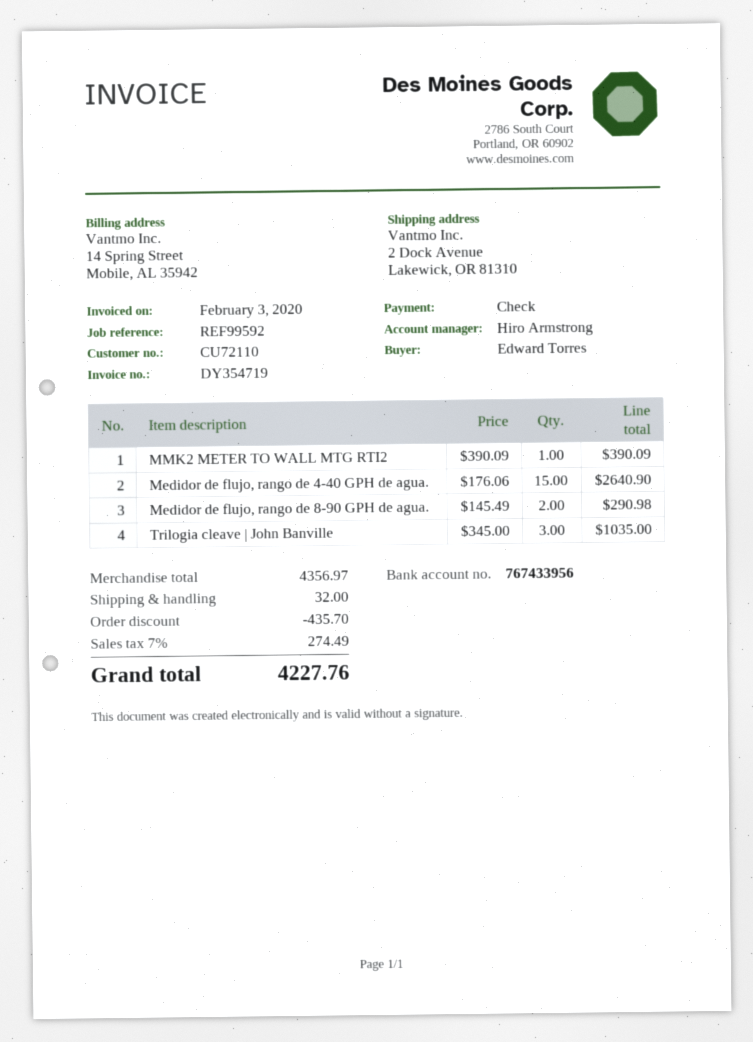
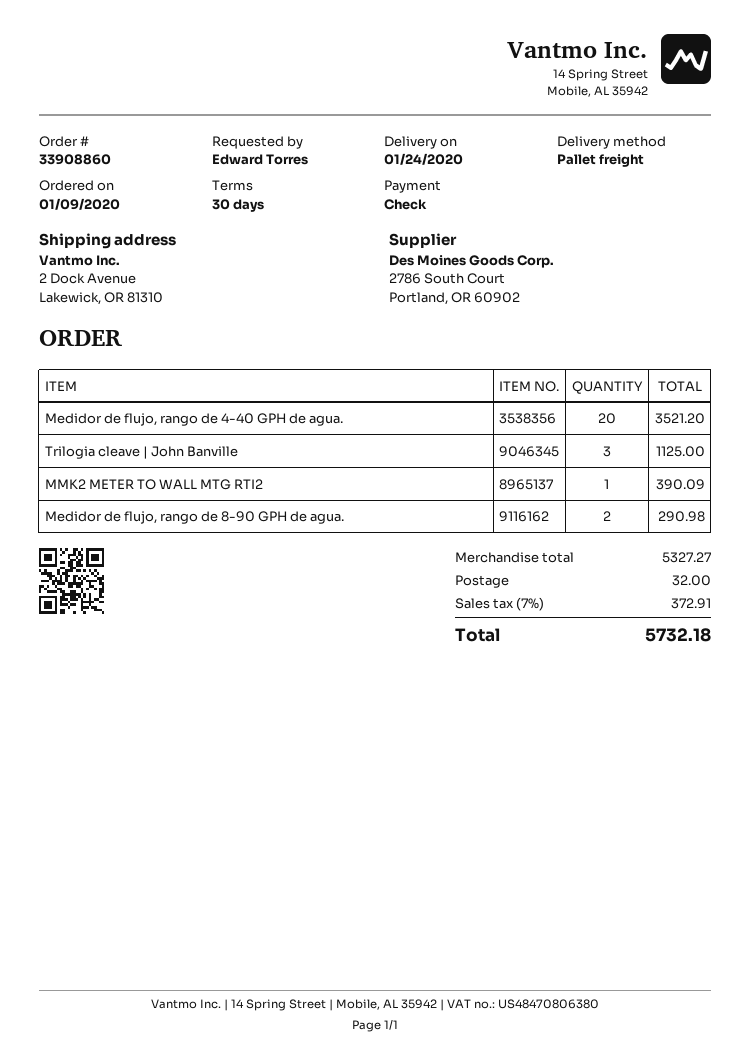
Medidor de flujo, rango de 4-40 GPH de agua.: 15 for 2640.90 -> 20 for 3521.20
Trilogia cleave | John Banville: 3 for 1035.00 -> 3 for 1125.00
subtotal: 4356.97 -> 5327.27
discount: 435.70 -> none
tax: 7% = 274.49 -> 7% = 372.91
total: 4227.76 -> 5732.18

